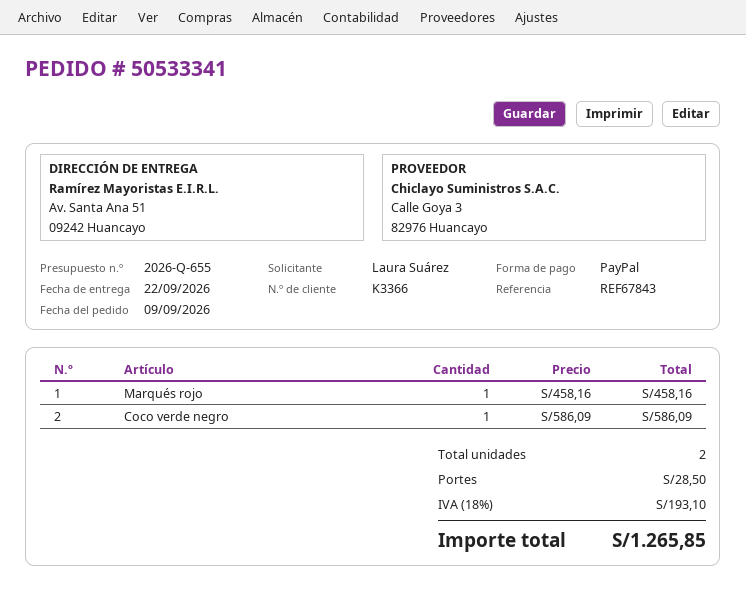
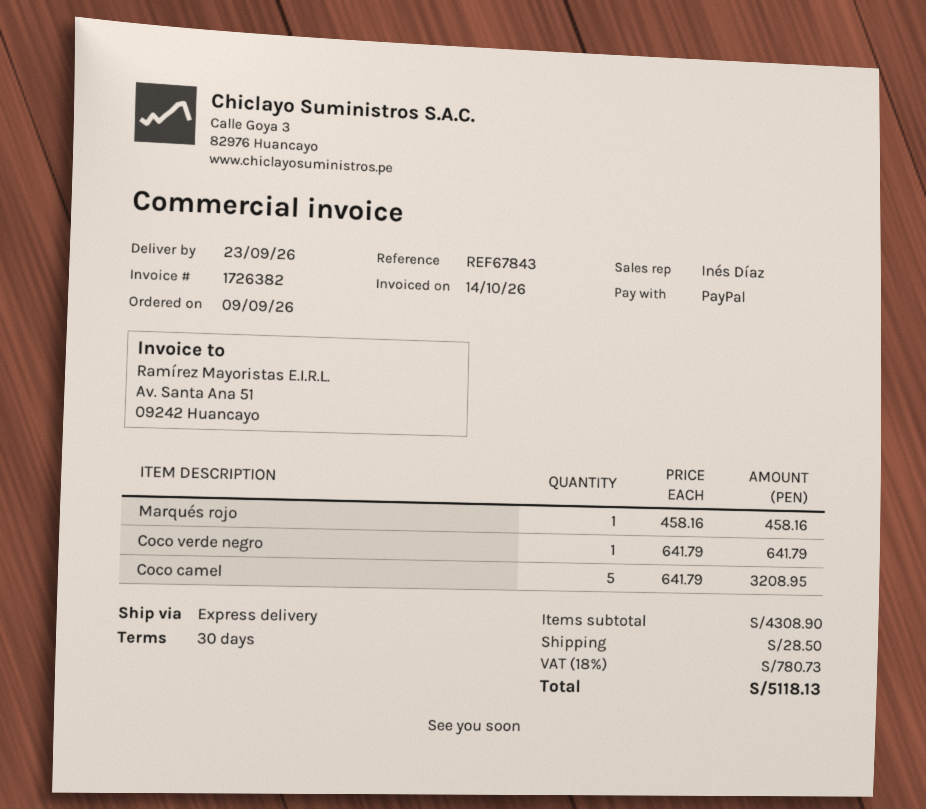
delivery date: 2026-09-22 -> 2026-09-23
Coco verde negro: 1 x 586.09 = 586.09 -> 1 x 641.79 = 641.79
Coco camel: none -> 5 x 641.79 = 3208.95
tax: 18% = 193.10 -> 18% = 780.73
total: 1265.85 -> 5118.13

